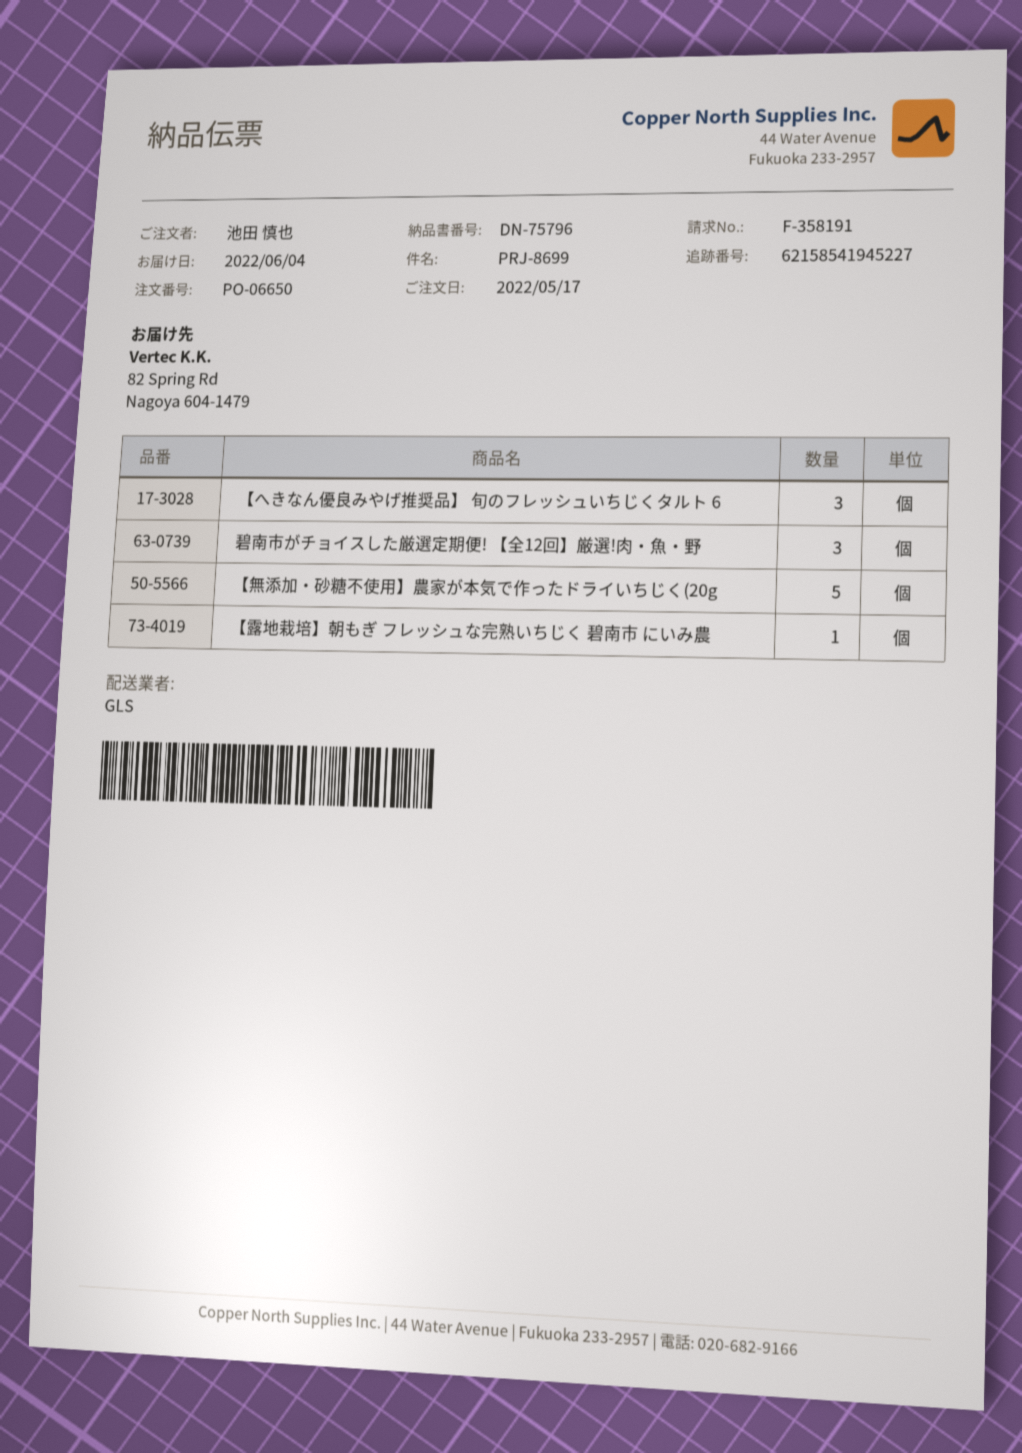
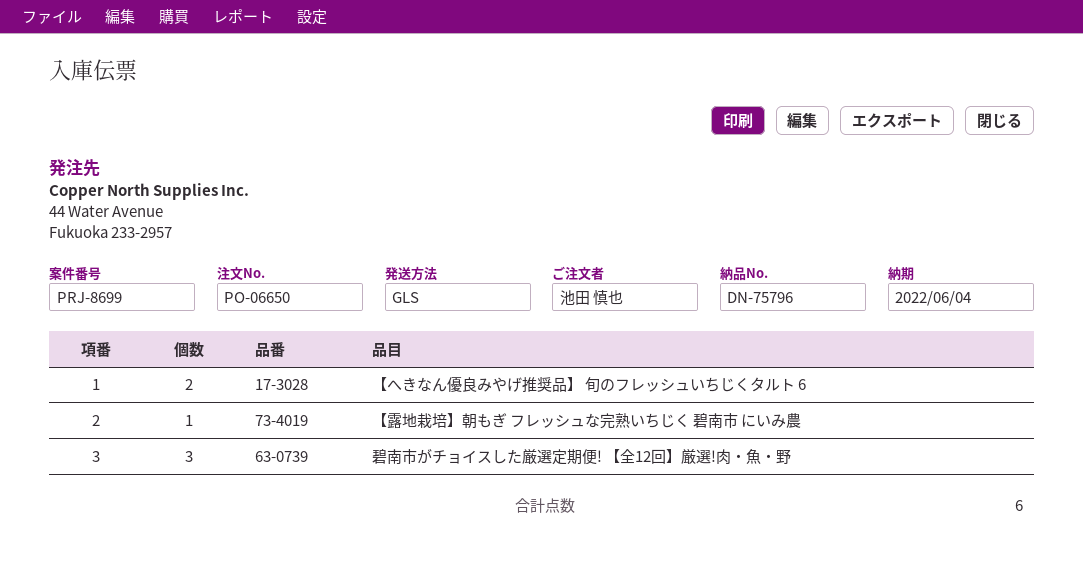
【へきなん優良みやげ推奨品】 旬のフレッシュいちじくタルト 6: 3 -> 2
【無添加・砂糖不使用】農家が本気で作ったドライいちじく(20g: 5 -> none

